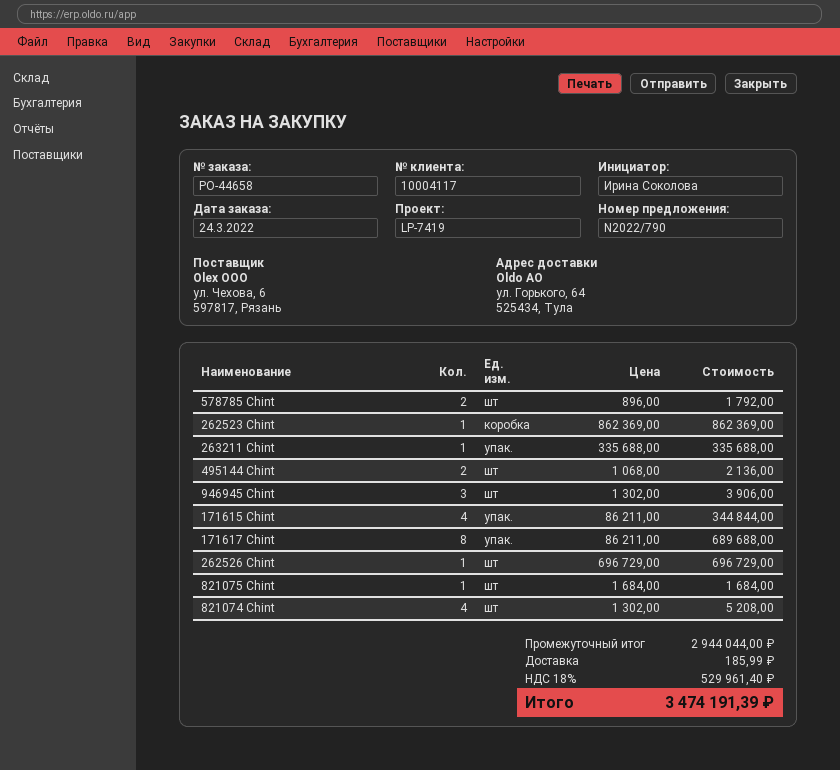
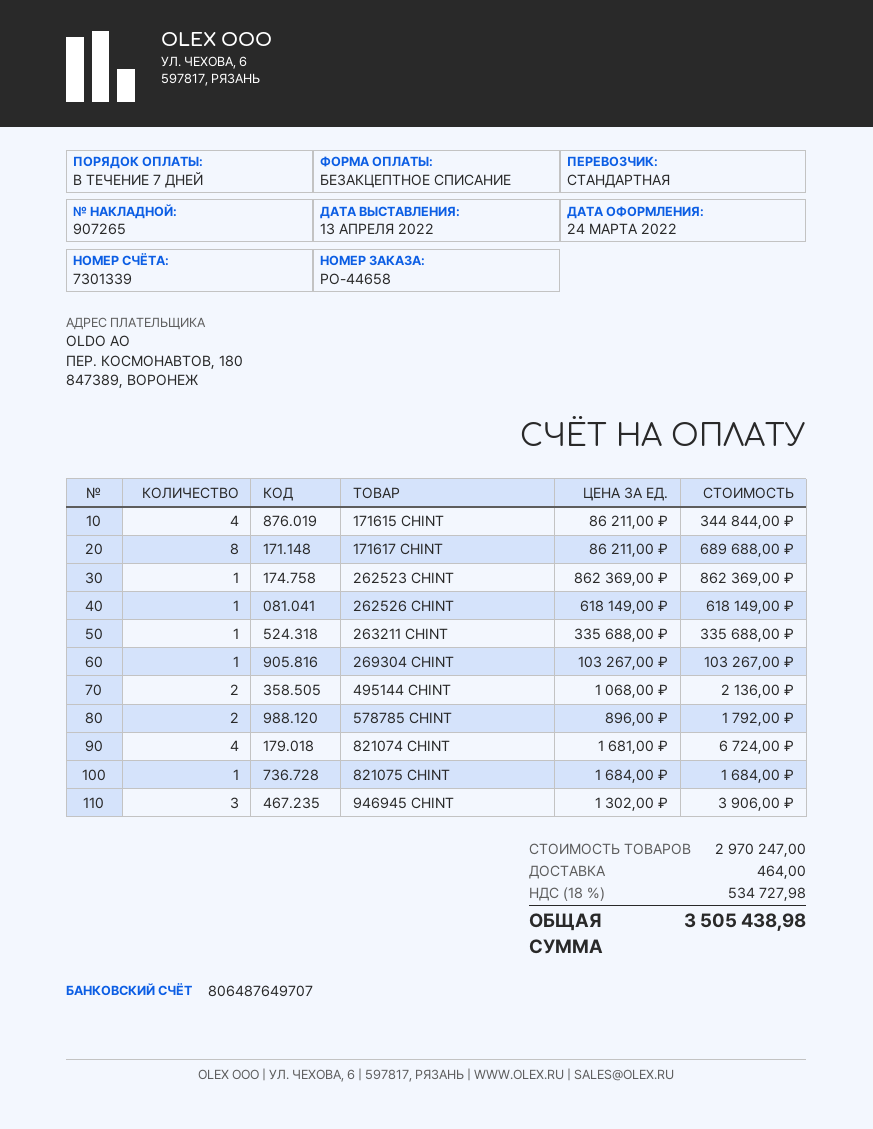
262526 Chint: 1 x 696729.00 = 696729.00 -> 1 x 618149.00 = 618149.00
821074 Chint: 4 x 1302.00 = 5208.00 -> 4 x 1681.00 = 6724.00
269304 CHINT: none -> 1 x 103267.00 = 103267.00
subtotal: 2944044.00 -> 2970247.00
shipping: 185.99 -> 464.00
tax: 18% = 529961.40 -> 18% = 534727.98
total: 3474191.39 -> 3505438.98

